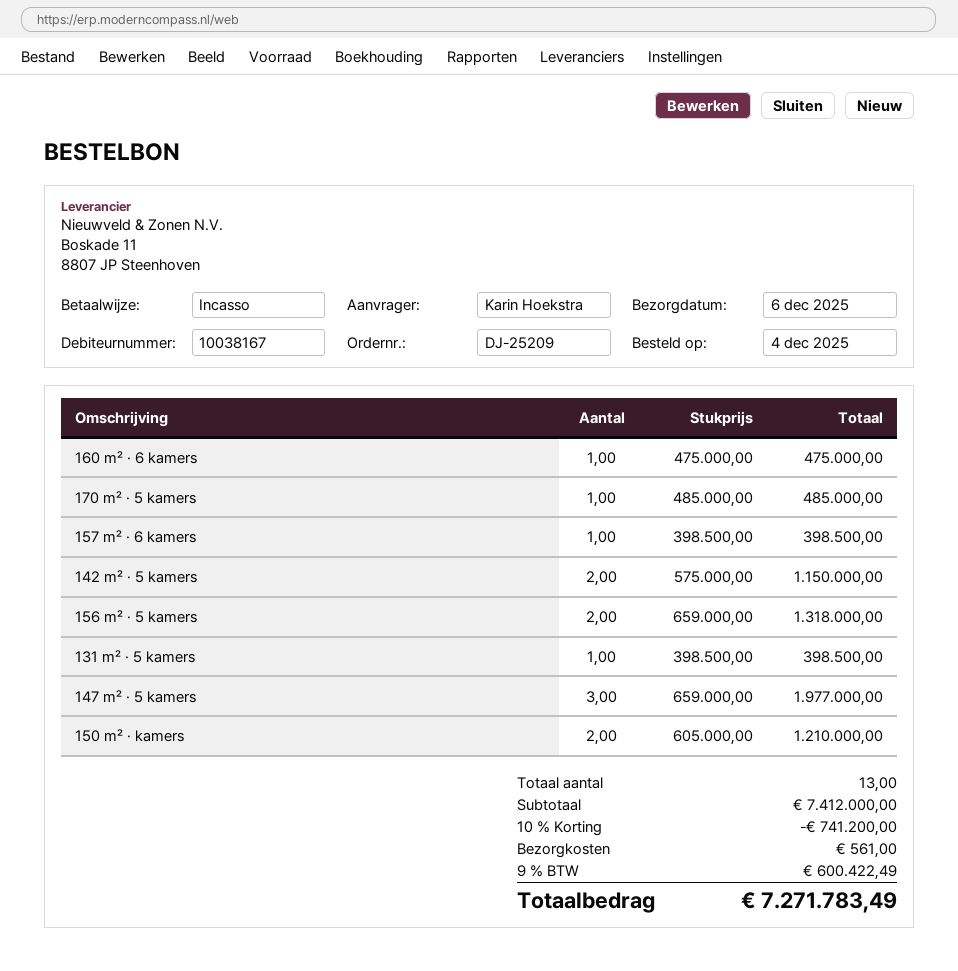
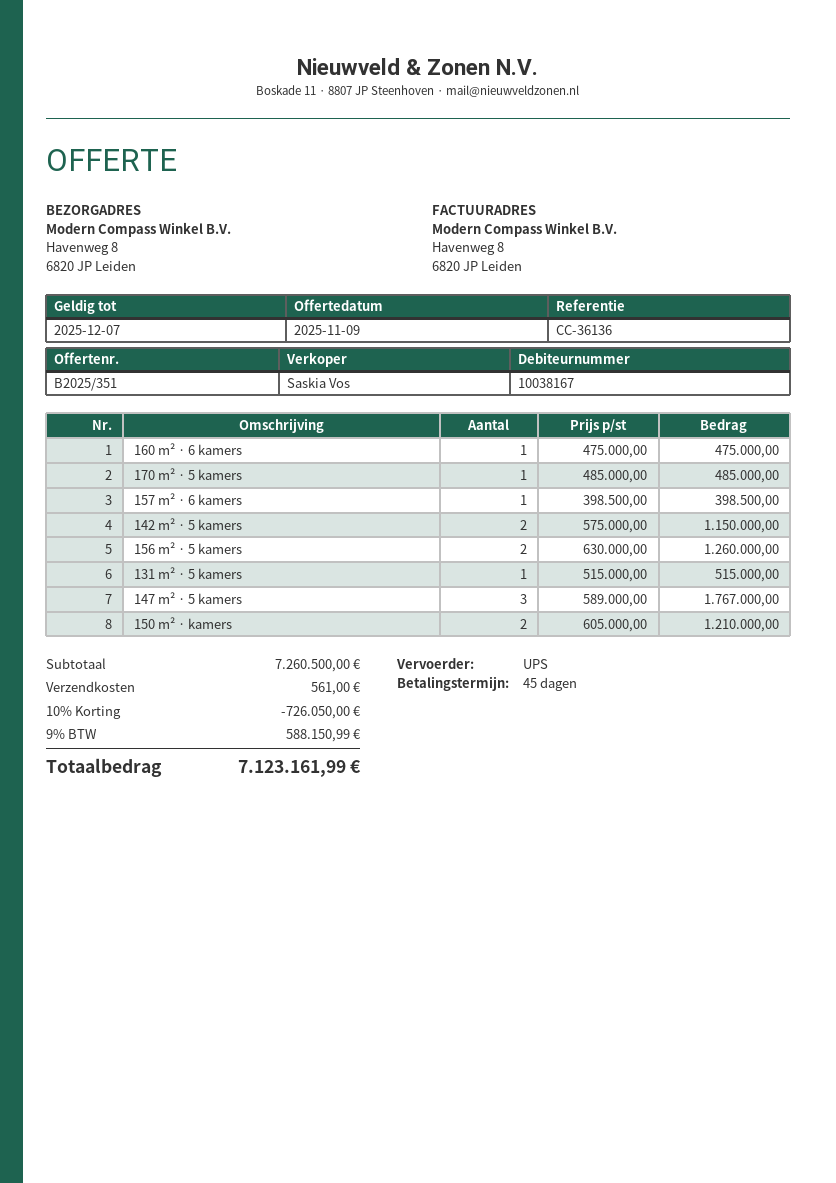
156 m² · 5 kamers: 2 x 659000.00 = 1318000.00 -> 2 x 630000.00 = 1260000.00
131 m² · 5 kamers: 1 x 398500.00 = 398500.00 -> 1 x 515000.00 = 515000.00
147 m² · 5 kamers: 3 x 659000.00 = 1977000.00 -> 3 x 589000.00 = 1767000.00
subtotal: 7412000.00 -> 7260500.00
discount: 10% = 741200.00 -> 10% = 726050.00
tax: 9% = 600422.49 -> 9% = 588150.99
total: 7271783.49 -> 7123161.99

